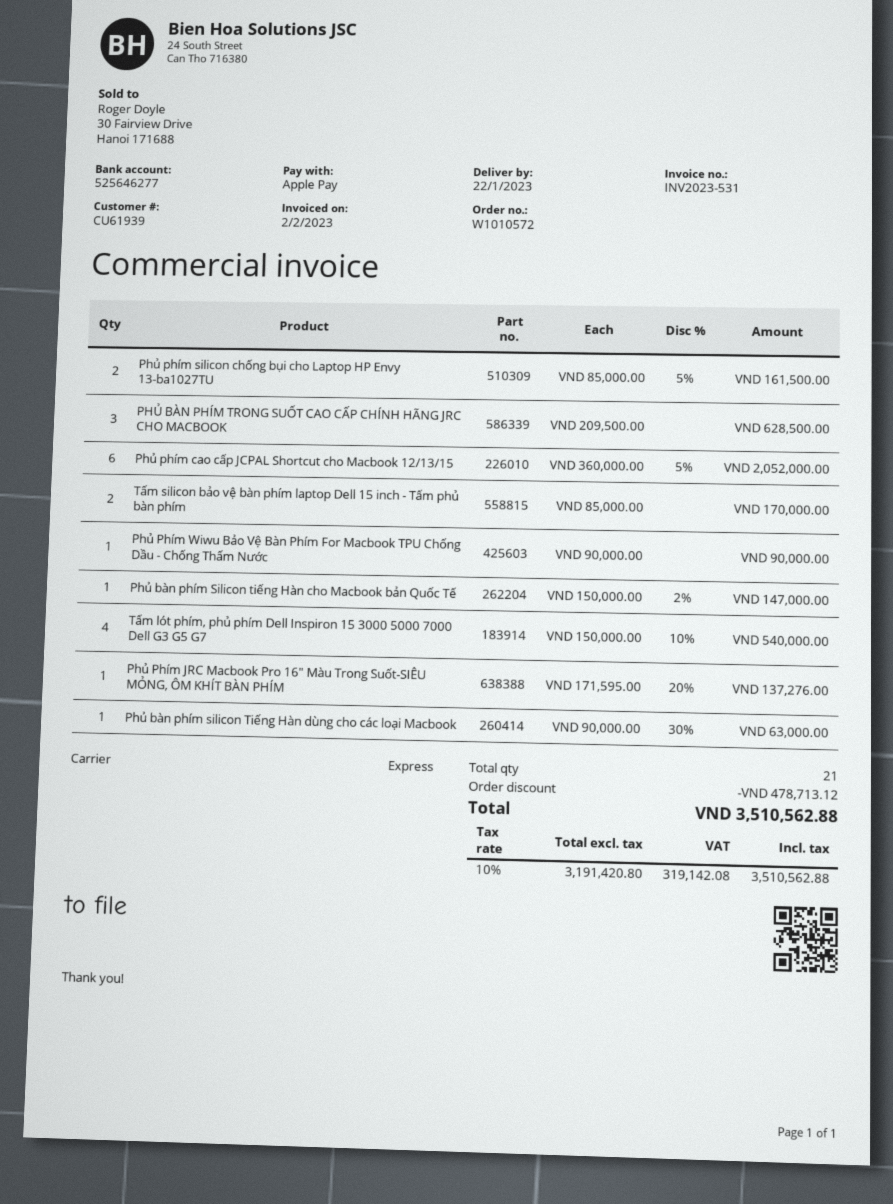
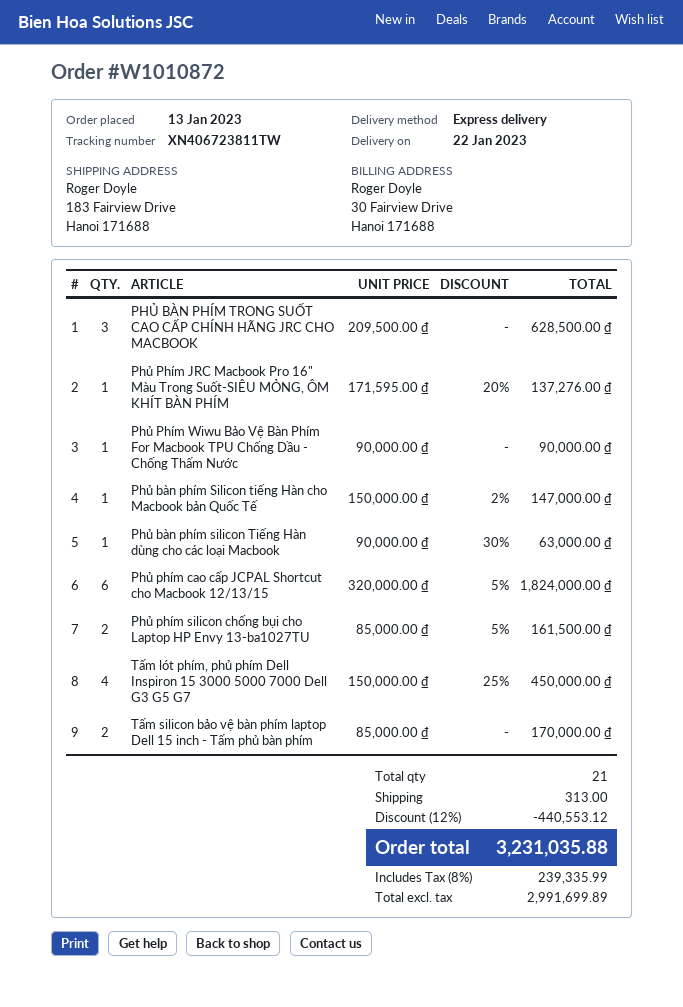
order number: W1010572 -> W1010872
Phủ phím cao cấp JCPAL Shortcut cho Macbook 12/13/15: 6 x 360000.00 - 5% = 2052000.00 -> 6 x 320000.00 - 5% = 1824000.00
Tấm lót phím, phủ phím Dell Inspiron 15 3000 5000 7000 Dell G3 G5 G7: 4 x 150000.00 - 10% = 540000.00 -> 4 x 150000.00 - 25% = 450000.00
discount: 478713.12 -> 440553.12
shipping: none -> 313.00
net: 3191420.80 -> 2991699.89
tax: 10% = 319142.08 -> 8% = 239335.99
total: 3510562.88 -> 3231035.88

